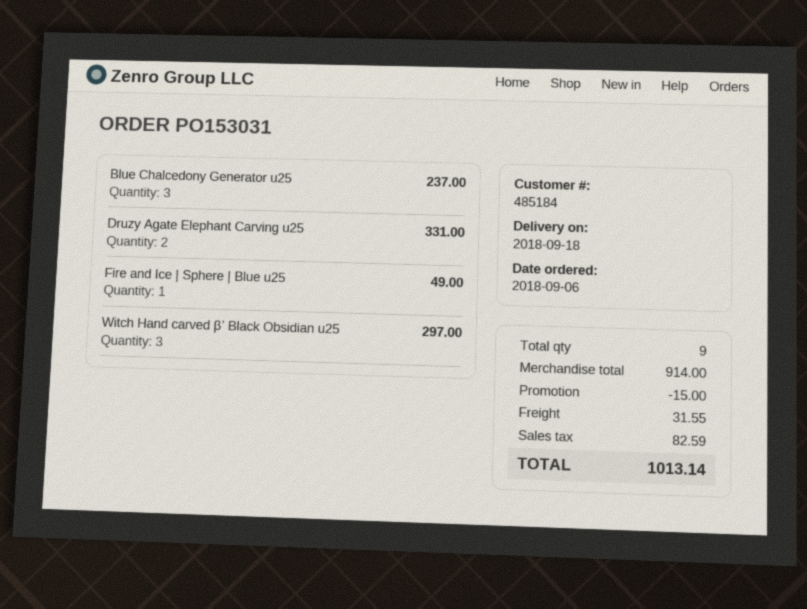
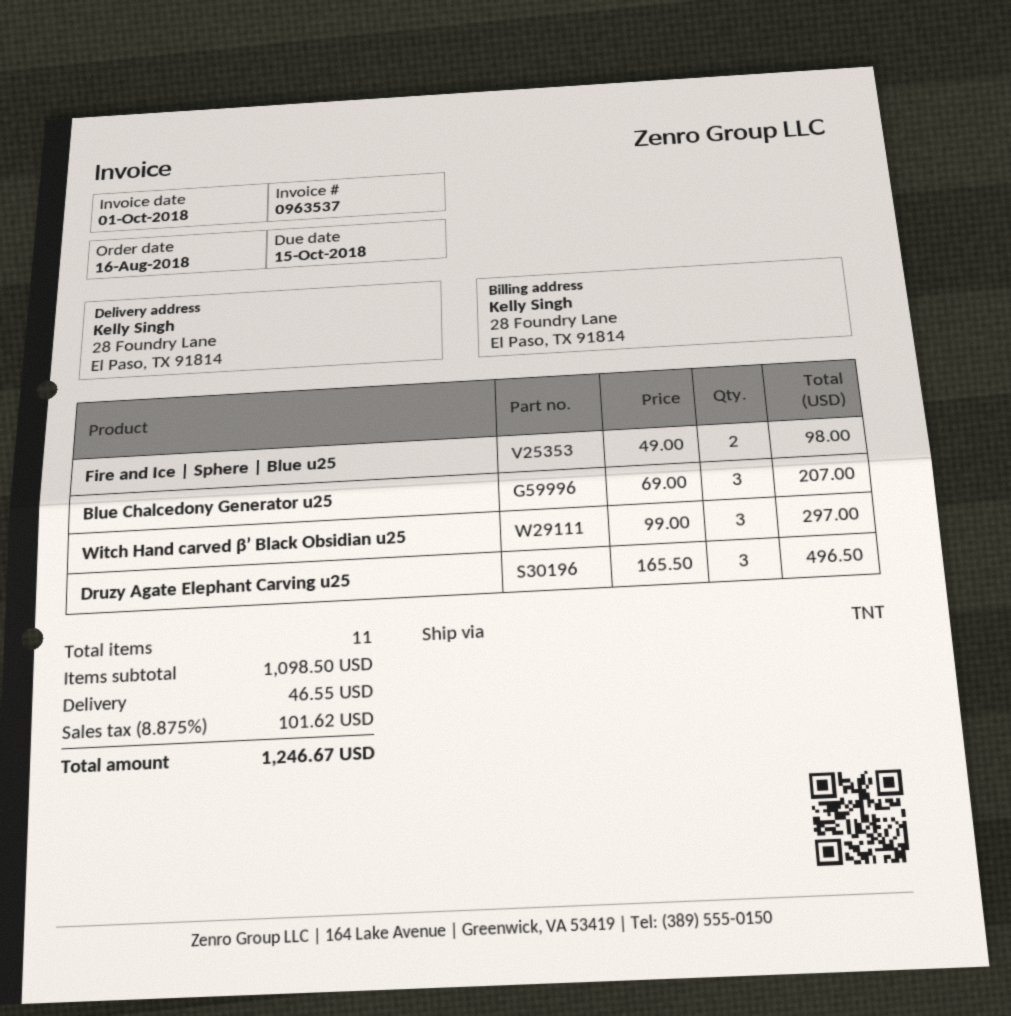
order date: 2018-09-06 -> 2018-08-16
Blue Chalcedony Generator u25: 3 for 237.00 -> 3 for 207.00
Druzy Agate Elephant Carving u25: 2 for 331.00 -> 3 for 496.50
Fire and Ice | Sphere | Blue u25: 1 for 49.00 -> 2 for 98.00
total quantity: 9 -> 11
subtotal: 914.00 -> 1098.50
discount: 15.00 -> none
shipping: 31.55 -> 46.55
tax: 82.59 -> 101.62
total: 1013.14 -> 1246.67

